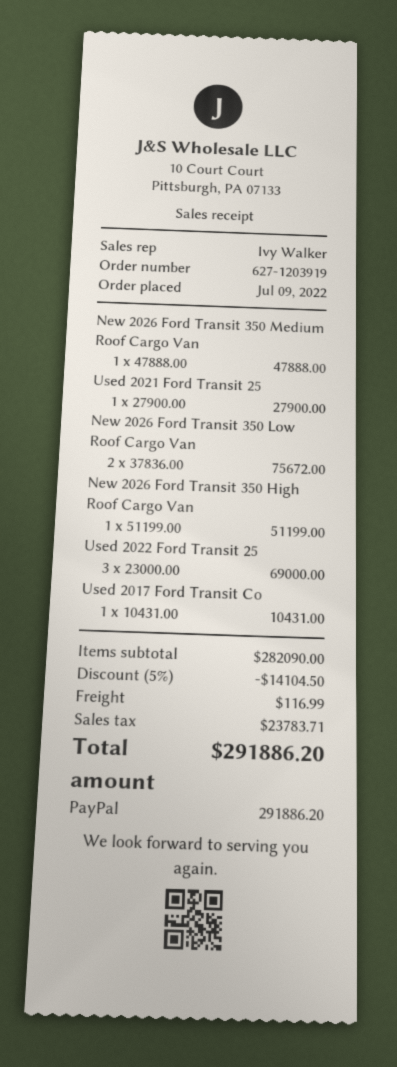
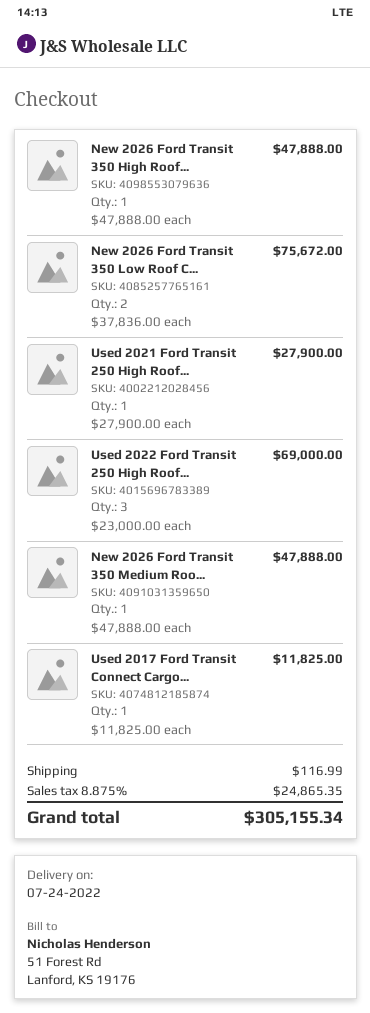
New 2026 Ford Transit 350 High Roof Cargo Van: 1 x 51199.00 = 51199.00 -> 1 x 47888.00 = 47888.00
Used 2017 Ford Transit Co: 1 x 10431.00 = 10431.00 -> 1 x 11825.00 = 11825.00
discount: 5% = 14104.50 -> none
tax: 23783.71 -> 24865.35
total: 291886.20 -> 305155.34

